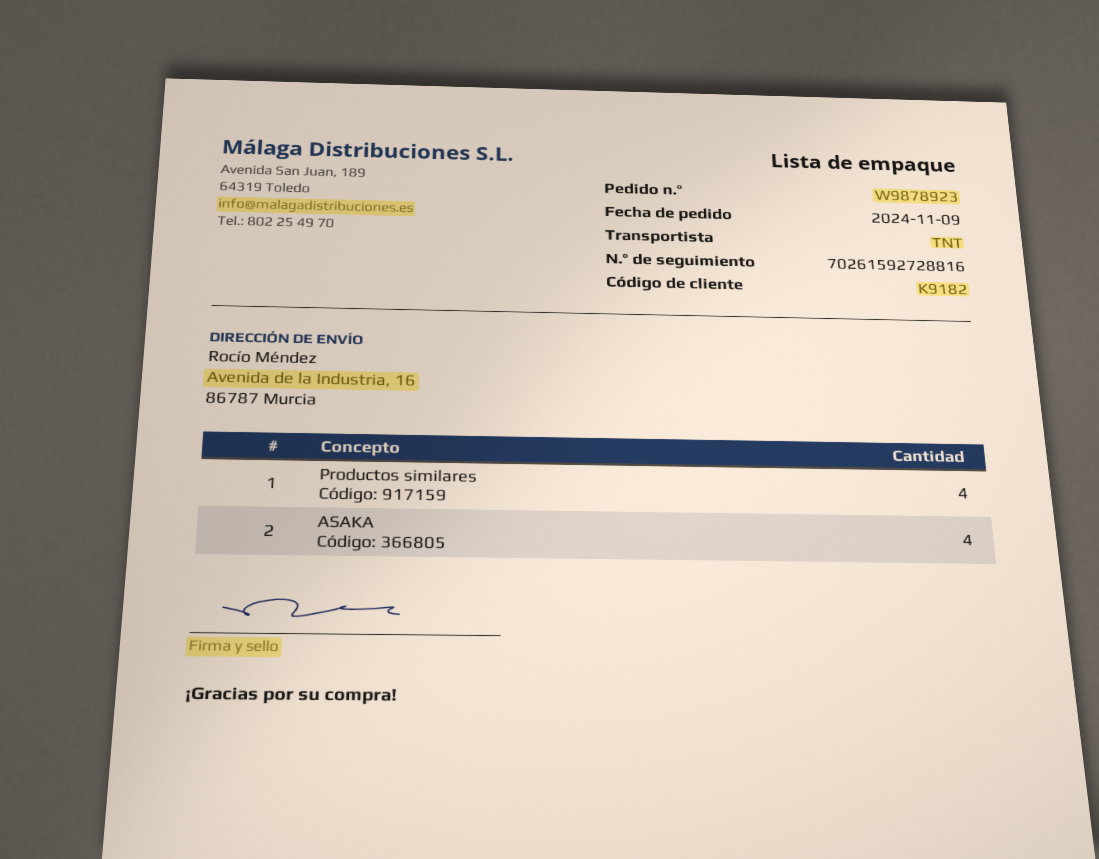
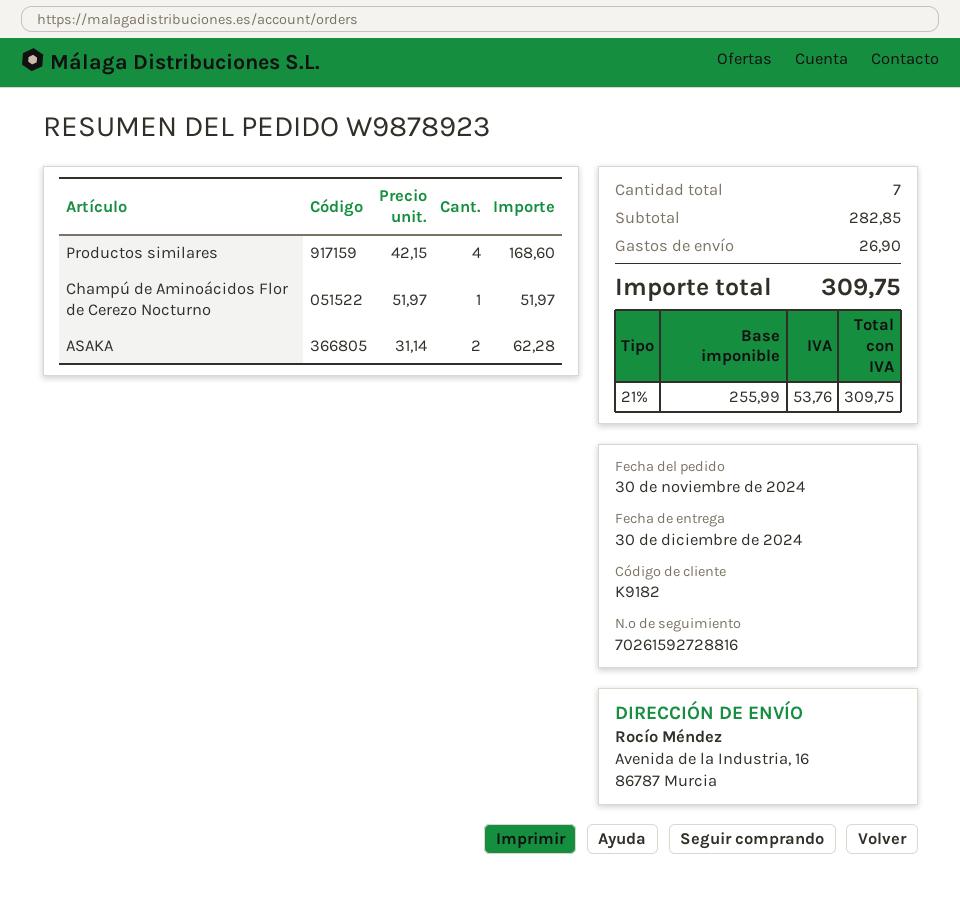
order date: 2024-11-09 -> 2024-11-30
ASAKA: 4 -> 2
Champú de Aminoácidos Flor de Cerezo Nocturno: none -> 1

